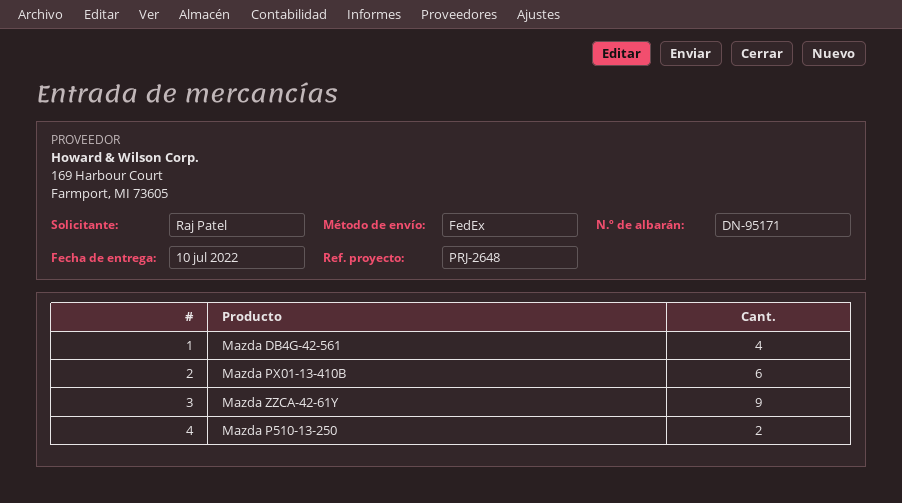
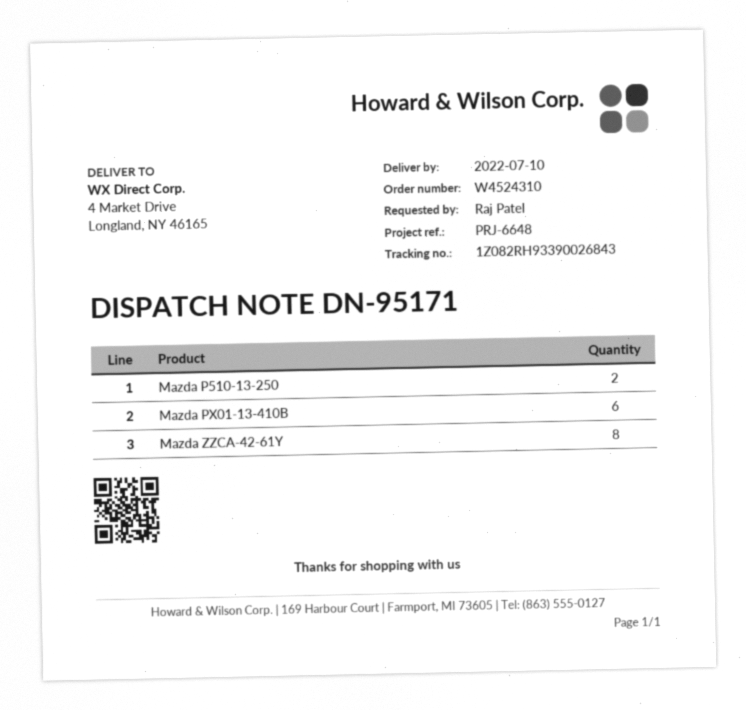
reference: PRJ-2648 -> PRJ-6648
Mazda DB4G-42-561: 4 -> none
Mazda ZZCA-42-61Y: 9 -> 8

